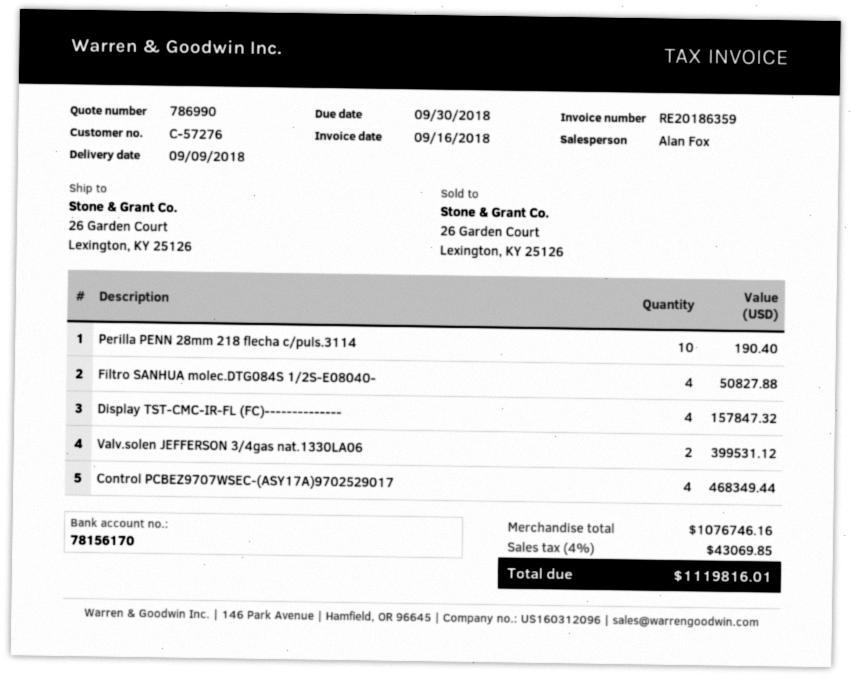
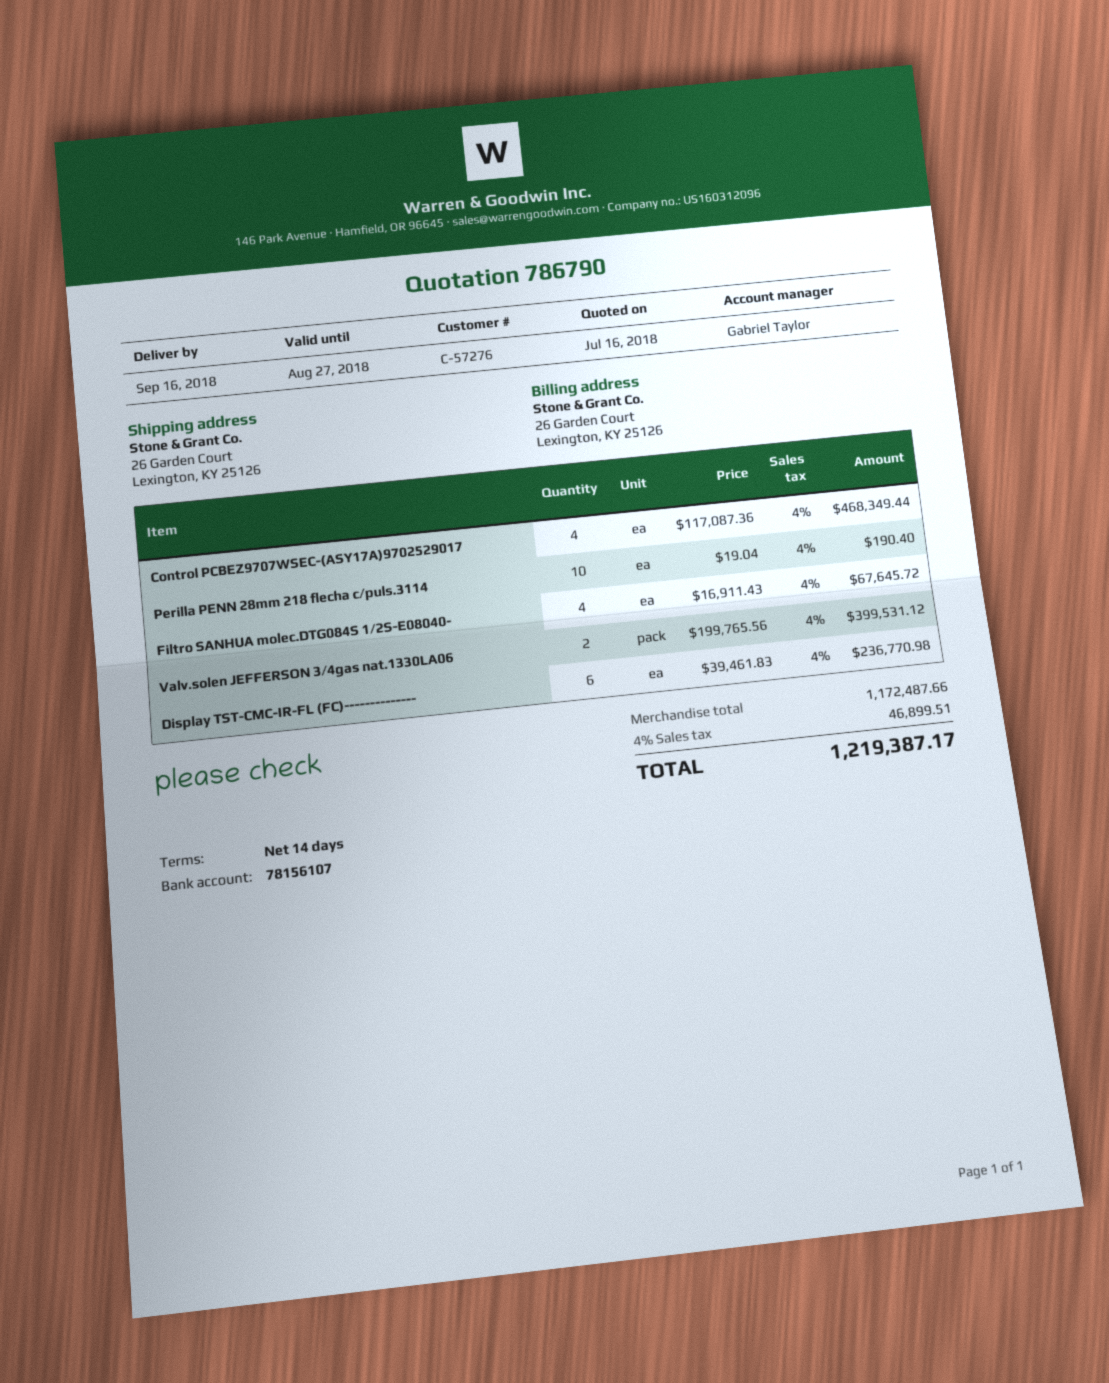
quote number: 786990 -> 786790
delivery date: 2018-09-09 -> 2018-09-16
sales rep: Alan Fox -> Gabriel Taylor
bank account: 78156170 -> 78156107
Filtro SANHUA molec.DTG084S 1/2S-E08040-: 4 for 50827.88 -> 4 for 67645.72
Display TST-CMC-IR-FL (FC)--------------: 4 for 157847.32 -> 6 for 236770.98
subtotal: 1076746.16 -> 1172487.66
tax: 4% = 43069.85 -> 4% = 46899.51
total: 1119816.01 -> 1219387.17

